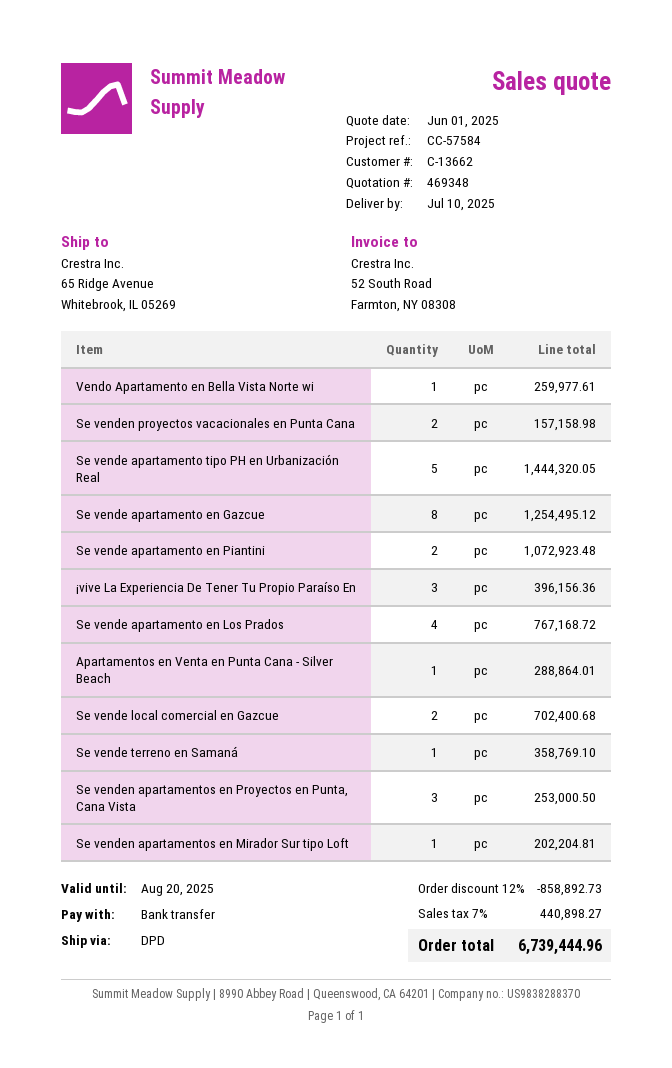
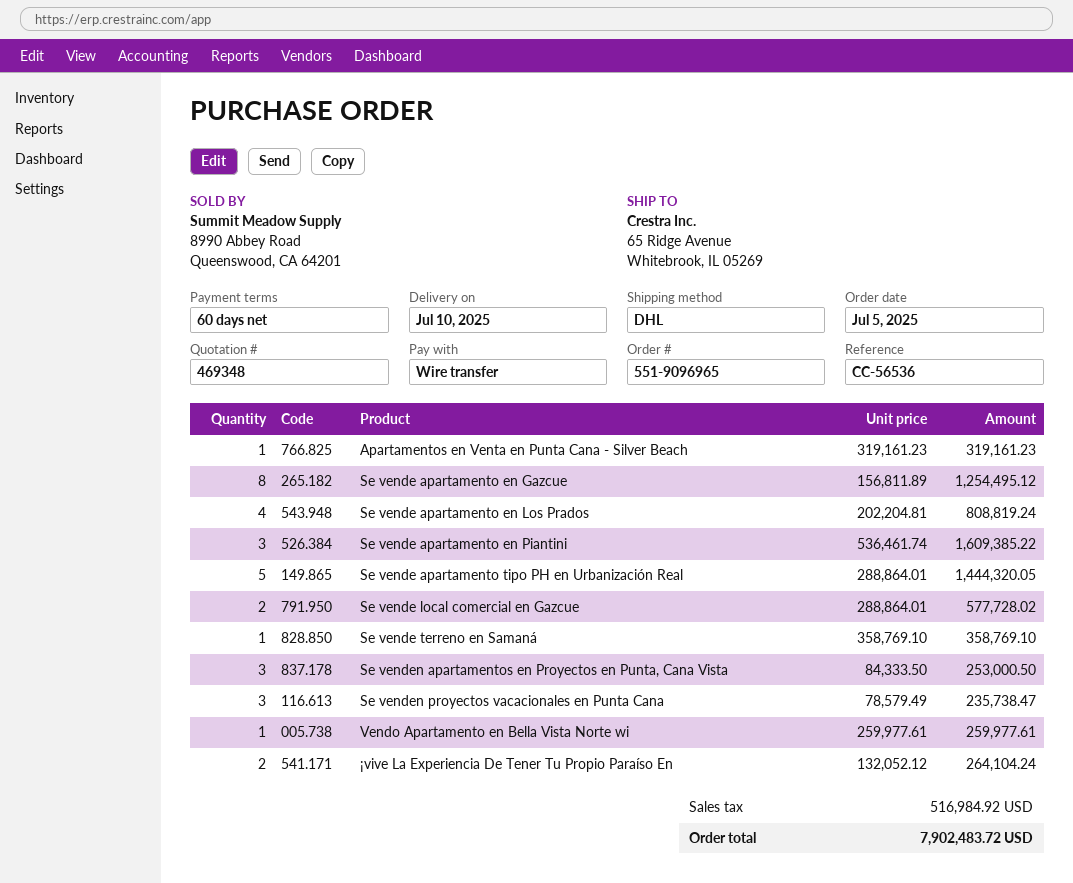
reference: CC-57584 -> CC-56536
shipping method: DPD -> DHL
Se venden proyectos vacacionales en Punta Cana: 2 for 157158.98 -> 3 for 235738.47
Se vende apartamento en Piantini: 2 for 1072923.48 -> 3 for 1609385.22
¡vive La Experiencia De Tener Tu Propio Paraíso En: 3 for 396156.36 -> 2 for 264104.24
Se vende apartamento en Los Prados: 4 for 767168.72 -> 4 for 808819.24
Apartamentos en Venta en Punta Cana - Silver Beach: 1 for 288864.01 -> 1 for 319161.23
Se vende local comercial en Gazcue: 2 for 702400.68 -> 2 for 577728.02
Se venden apartamentos en Mirador Sur tipo Loft: 1 for 202204.81 -> none
discount: 12% = 858892.73 -> none
tax: 440898.27 -> 516984.92
total: 6739444.96 -> 7902483.72

